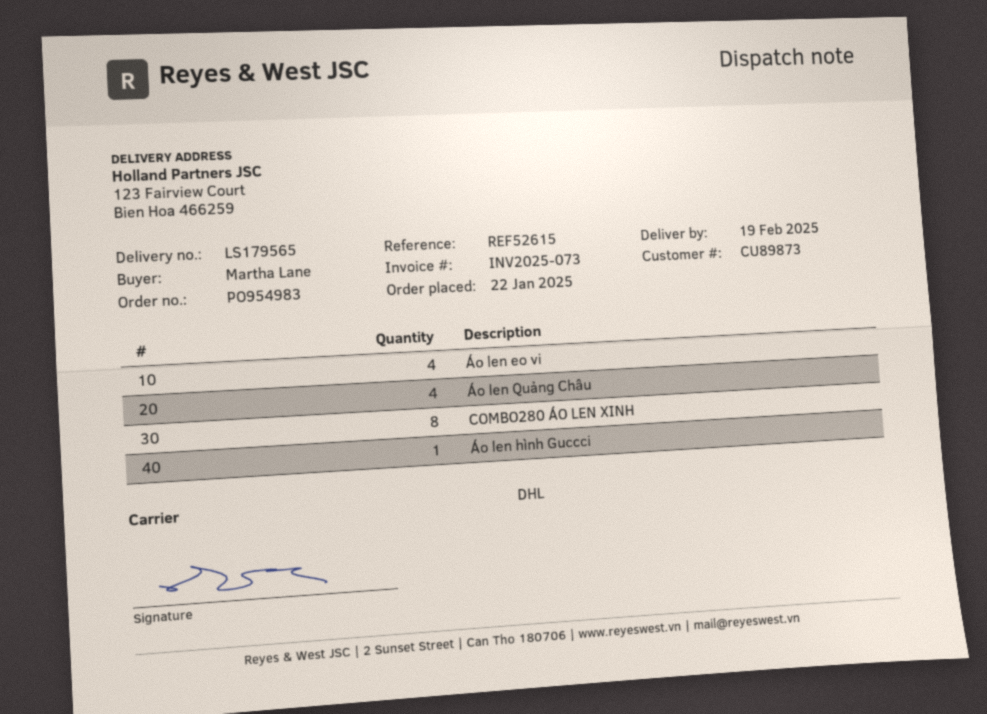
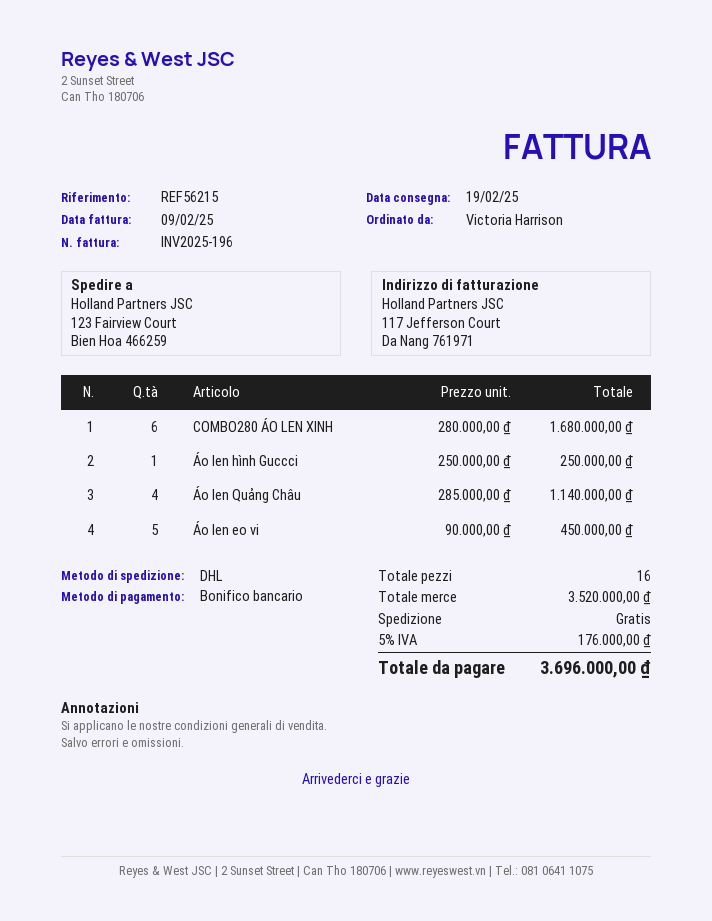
invoice number: INV2025-073 -> INV2025-196
reference: REF52615 -> REF56215
ordered by: Martha Lane -> Victoria Harrison
Áo len eo vi: 4 -> 5
COMBO280 ÁO LEN XINH: 8 -> 6

